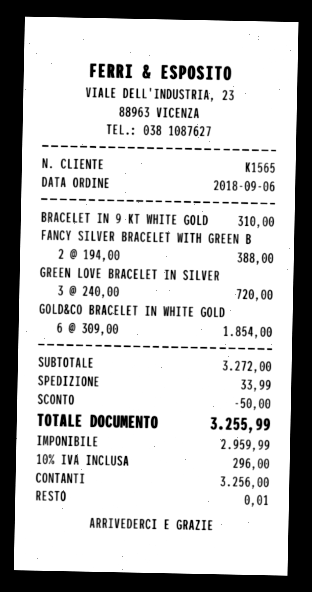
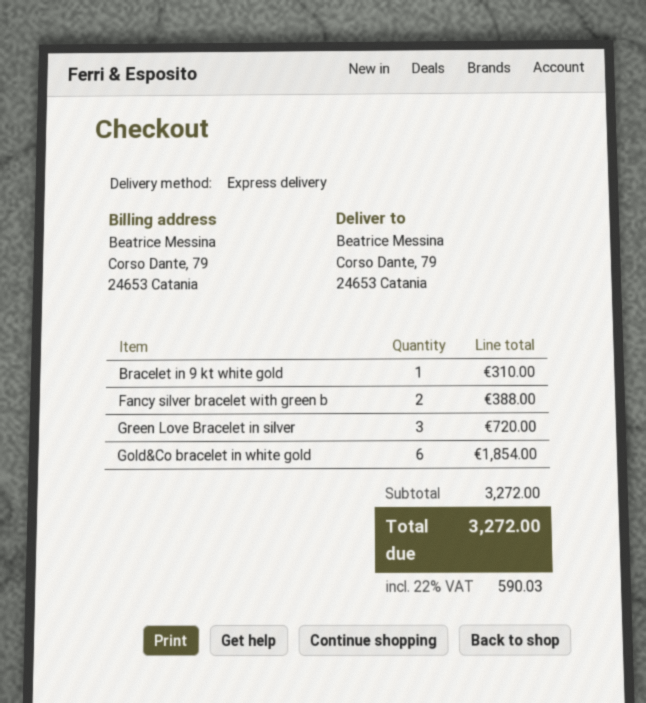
discount: 50.00 -> none
shipping: 33.99 -> none
tax: 10% = 296.00 -> 22% = 590.03
total: 3255.99 -> 3272.00

